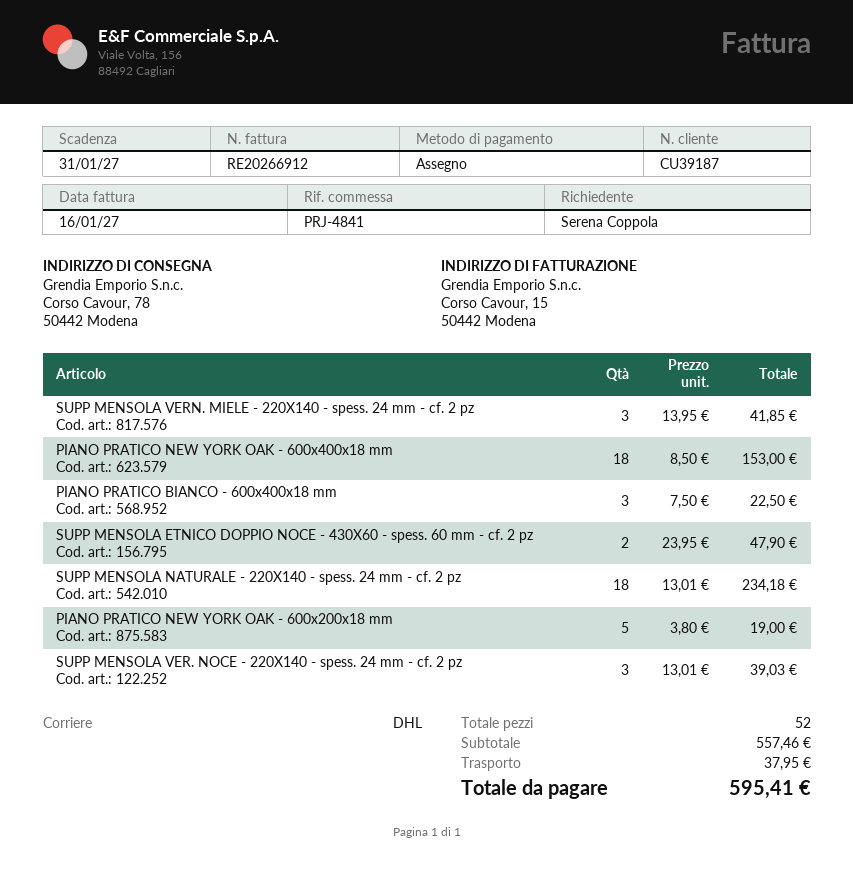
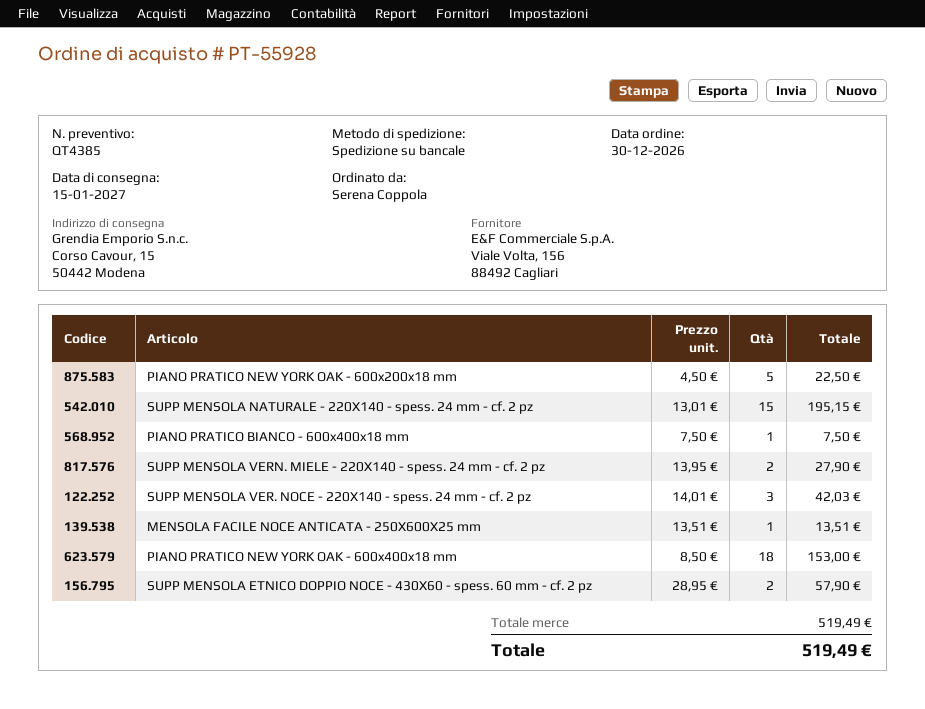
shipping method: DHL -> pallet freight
ship to: Corso Cavour, 78, 50442 Modena -> Corso Cavour, 15, 50442 Modena
SUPP MENSOLA VERN. MIELE - 220X140 - spess. 24 mm - cf. 2 pz: 3 x 13.95 = 41.85 -> 2 x 13.95 = 27.90
PIANO PRATICO BIANCO - 600x400x18 mm: 3 x 7.50 = 22.50 -> 1 x 7.50 = 7.50
SUPP MENSOLA ETNICO DOPPIO NOCE - 430X60 - spess. 60 mm - cf. 2 pz: 2 x 23.95 = 47.90 -> 2 x 28.95 = 57.90
SUPP MENSOLA NATURALE - 220X140 - spess. 24 mm - cf. 2 pz: 18 x 13.01 = 234.18 -> 15 x 13.01 = 195.15
PIANO PRATICO NEW YORK OAK - 600x200x18 mm: 5 x 3.80 = 19.00 -> 5 x 4.50 = 22.50
SUPP MENSOLA VER. NOCE - 220X140 - spess. 24 mm - cf. 2 pz: 3 x 13.01 = 39.03 -> 3 x 14.01 = 42.03
MENSOLA FACILE NOCE ANTICATA - 250X600X25 mm: none -> 1 x 13.51 = 13.51
subtotal: 557.46 -> 519.49
shipping: 37.95 -> none
total: 595.41 -> 519.49

